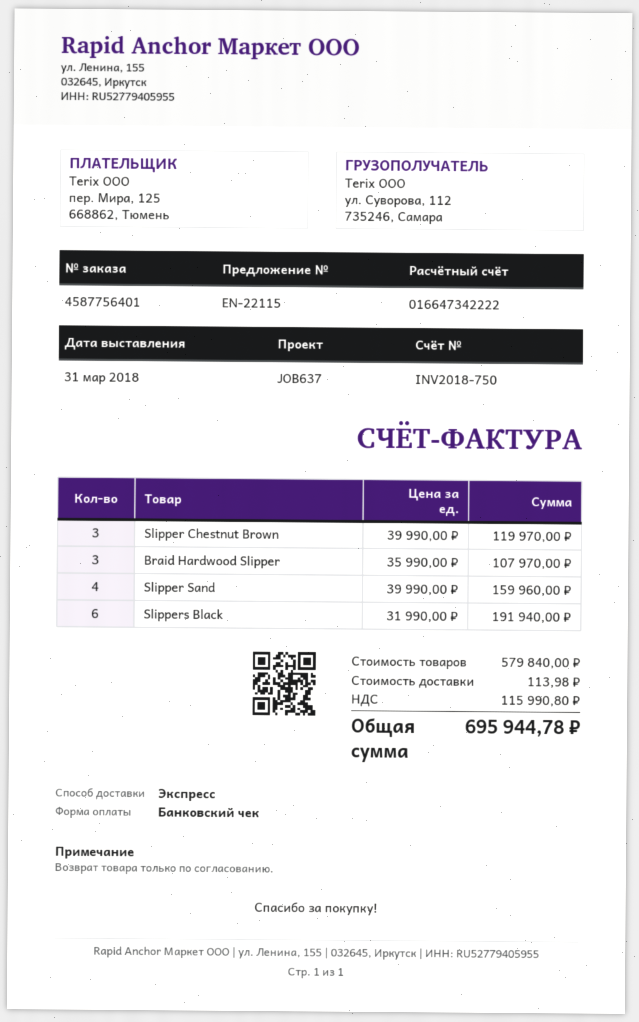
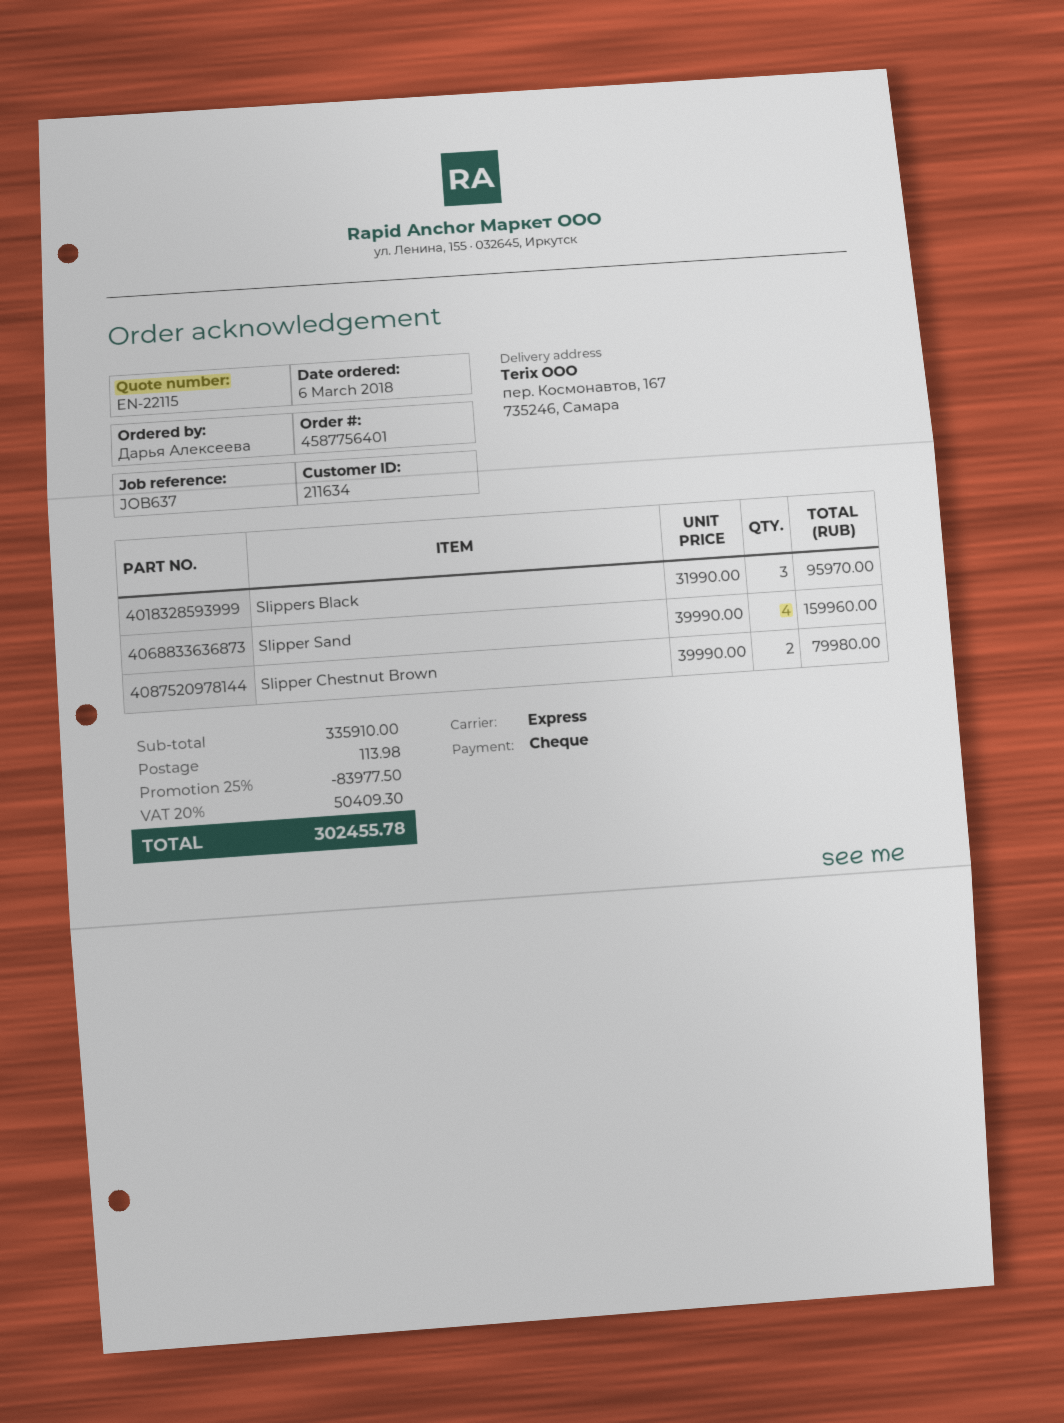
ship to: ул. Суворова, 112, 735246, Самара -> пер. Космонавтов, 167, 735246, Самара
Slipper Chestnut Brown: 3 x 39990.00 = 119970.00 -> 2 x 39990.00 = 79980.00
Braid Hardwood Slipper: 3 x 35990.00 = 107970.00 -> none
Slippers Black: 6 x 31990.00 = 191940.00 -> 3 x 31990.00 = 95970.00
subtotal: 579840.00 -> 335910.00
discount: none -> 25% = 83977.50
tax: 115990.80 -> 50409.30
total: 695944.78 -> 302455.78

